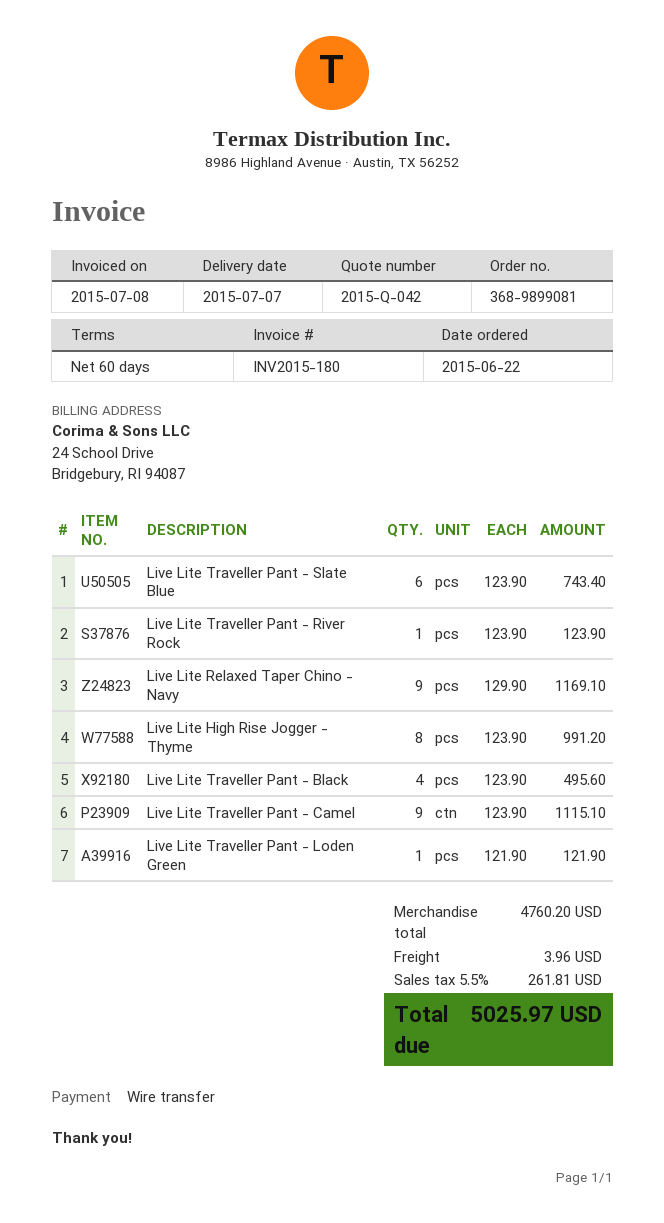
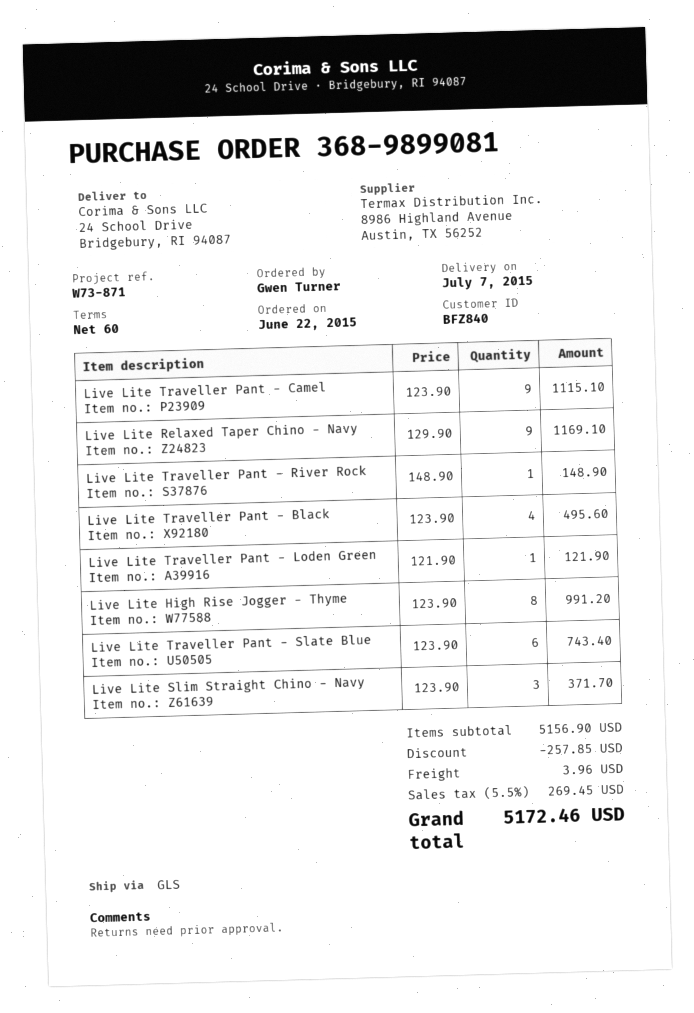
Live Lite Traveller Pant - River Rock: 1 x 123.90 = 123.90 -> 1 x 148.90 = 148.90
Live Lite Slim Straight Chino - Navy: none -> 3 x 123.90 = 371.70
subtotal: 4760.20 -> 5156.90
discount: none -> 257.85
tax: 5.5% = 261.81 -> 5.5% = 269.45
total: 5025.97 -> 5172.46

